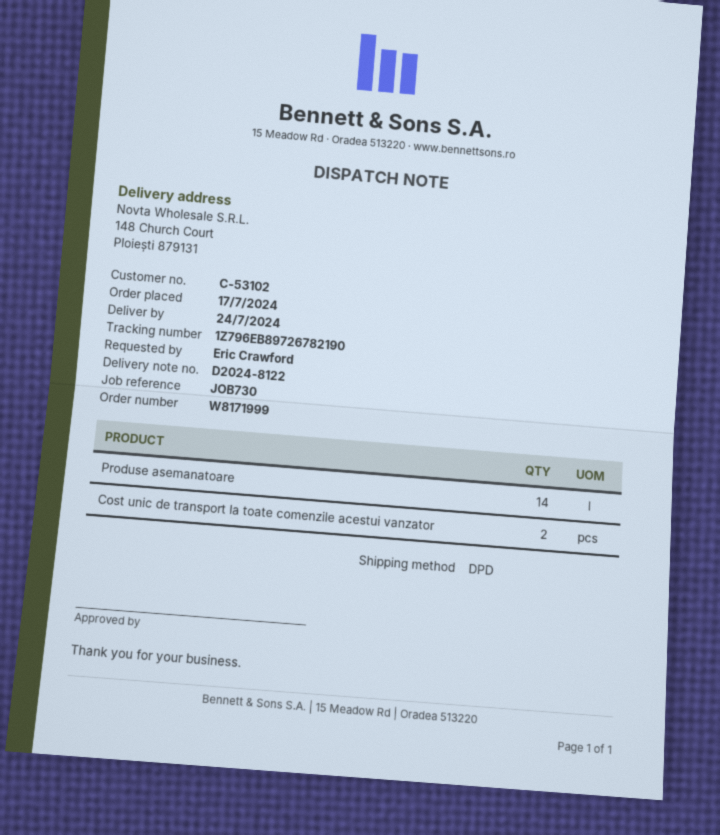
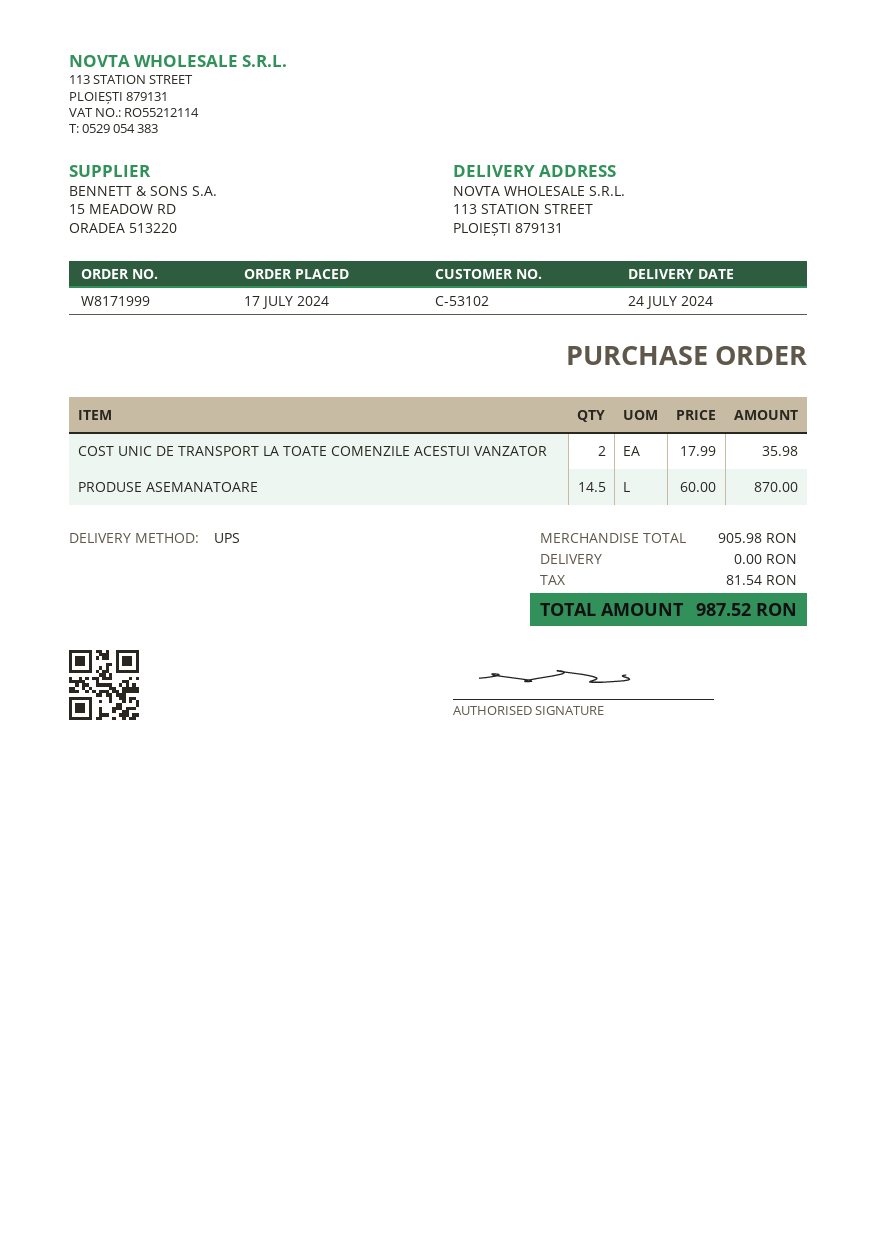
shipping method: DPD -> UPS
ship to: 148 Church Court, Ploiești 879131 -> 113 STATION STREET, PLOIEȘTI 879131
Produse asemanatoare: 14 -> 14.5

